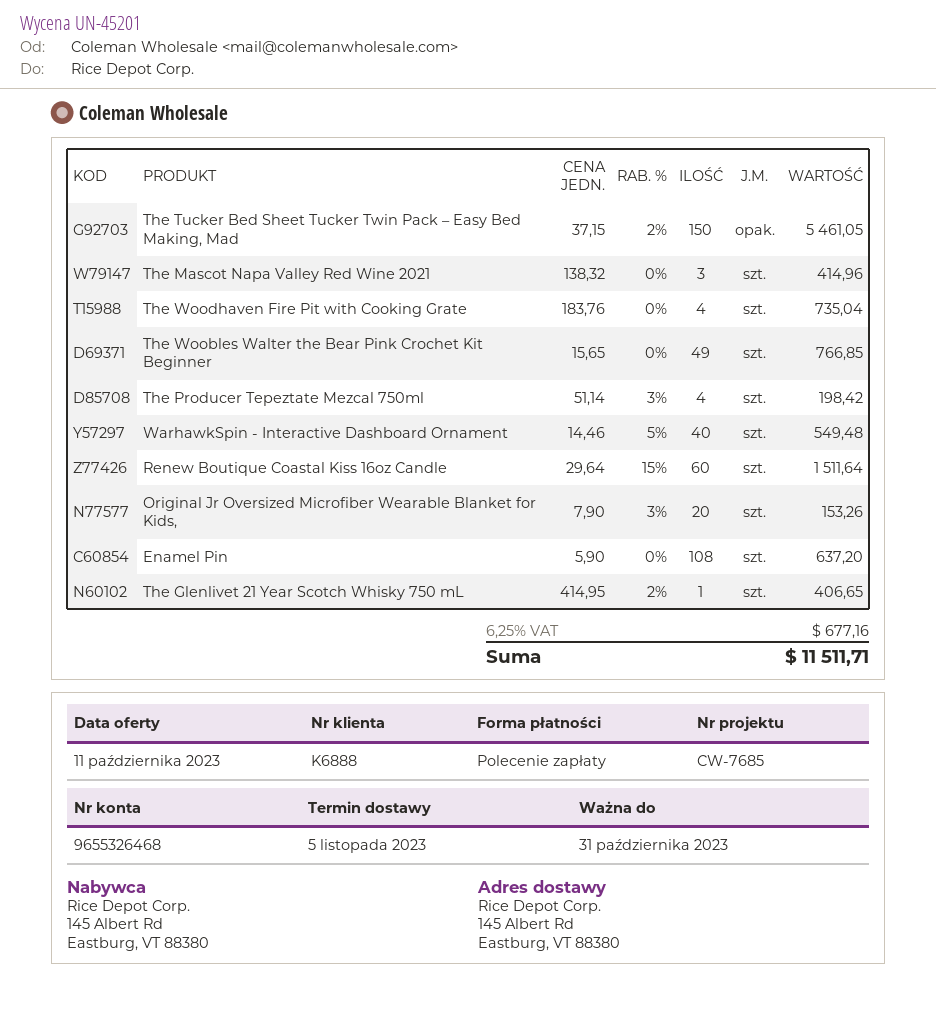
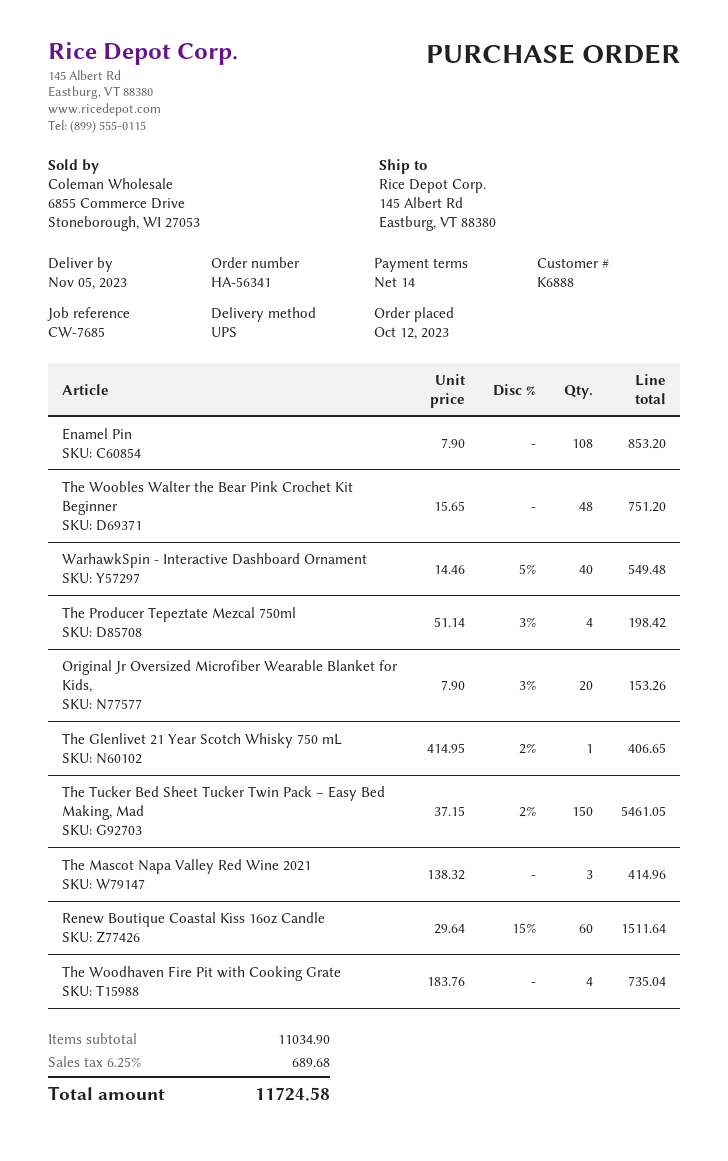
The Woobles Walter the Bear Pink Crochet Kit Beginner: 49 x 15.65 = 766.85 -> 48 x 15.65 = 751.20
Enamel Pin: 108 x 5.90 = 637.20 -> 108 x 7.90 = 853.20
tax: 6.25% = 677.16 -> 6.25% = 689.68
total: 11511.71 -> 11724.58

